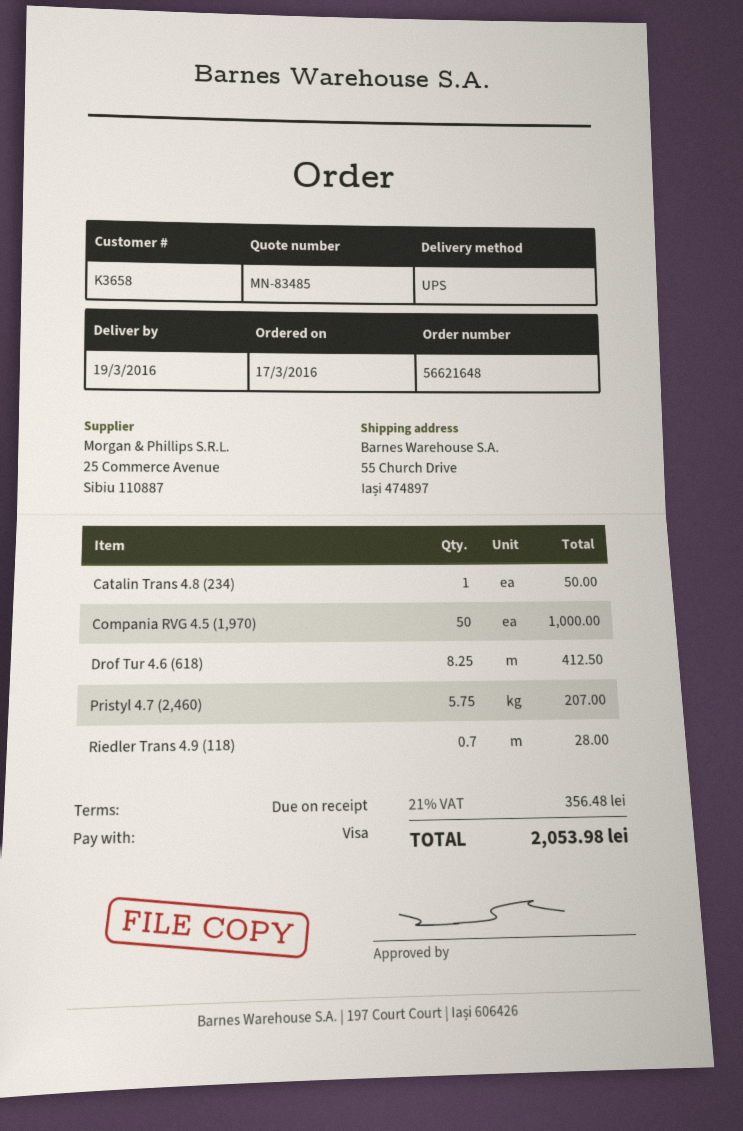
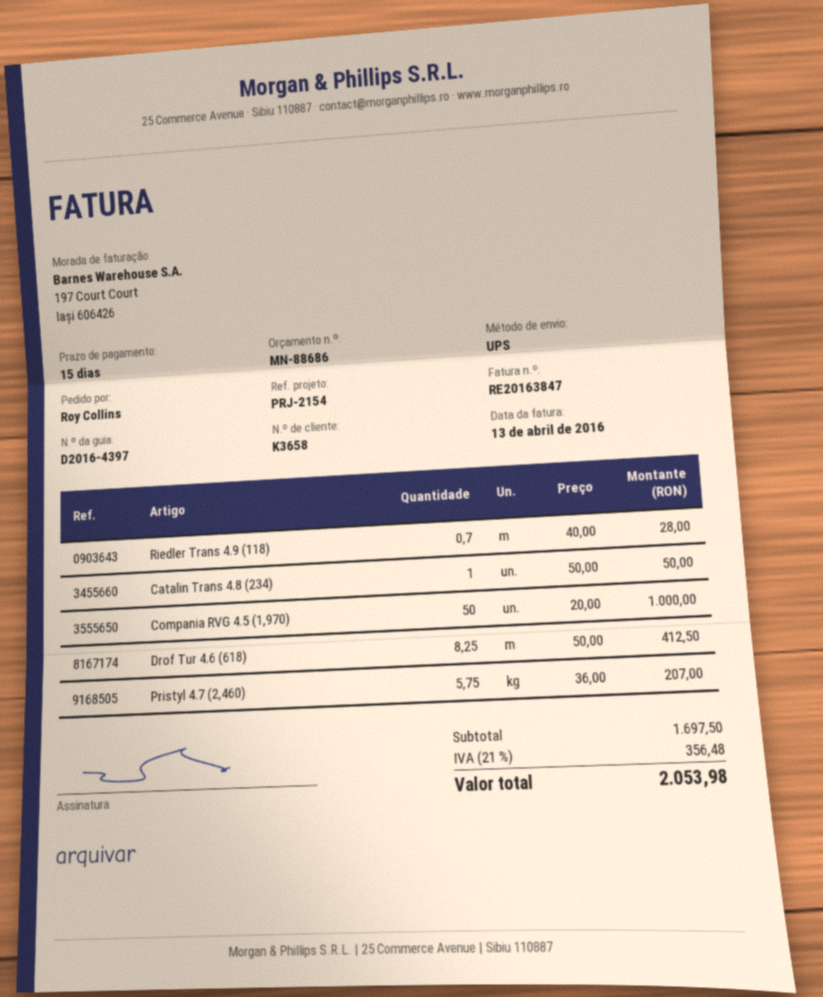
quote number: MN-83485 -> MN-88686
payment terms: on receipt -> 15 days

